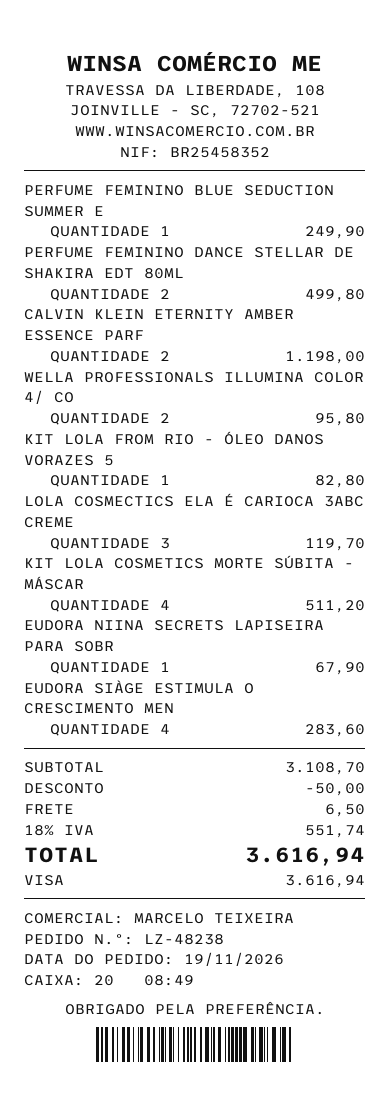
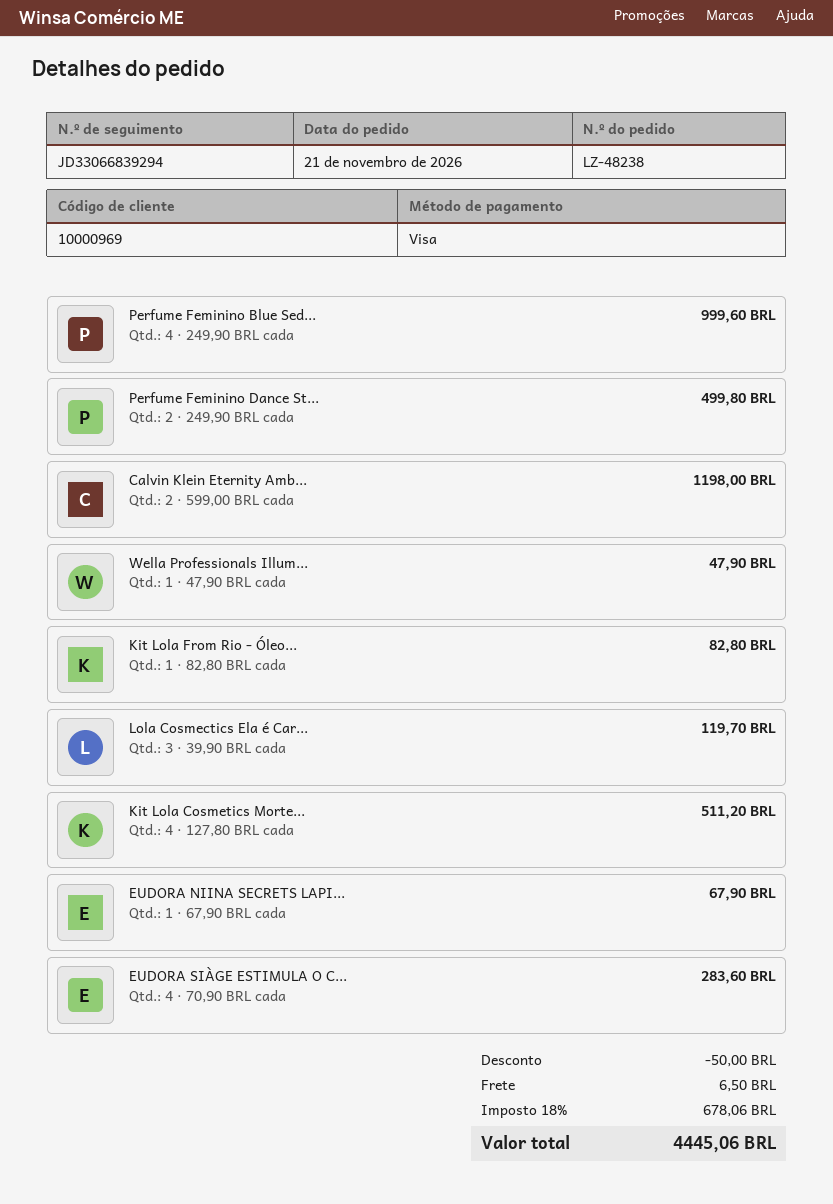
order date: 2026-11-19 -> 2026-11-21
PERFUME FEMININO BLUE SEDUCTION SUMMER E: 1 for 249.90 -> 4 for 999.60
WELLA PROFESSIONALS ILLUMINA COLOR 4/ CO: 2 for 95.80 -> 1 for 47.90
tax: 18% = 551.74 -> 18% = 678.06
total: 3616.94 -> 4445.06

